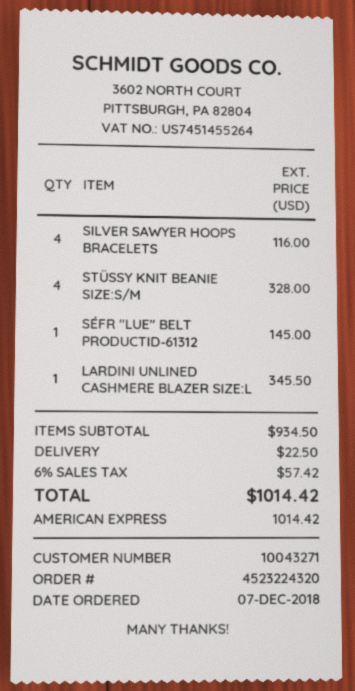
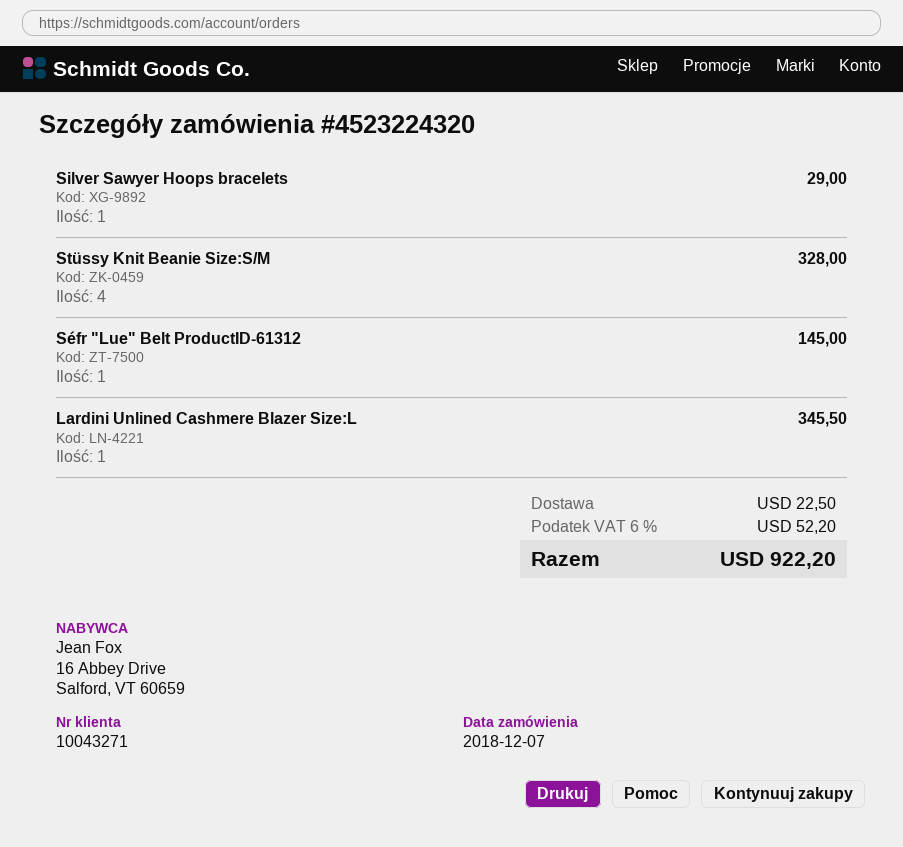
SILVER SAWYER HOOPS BRACELETS: 4 for 116.00 -> 1 for 29.00
tax: 6% = 57.42 -> 6% = 52.20
total: 1014.42 -> 922.20

